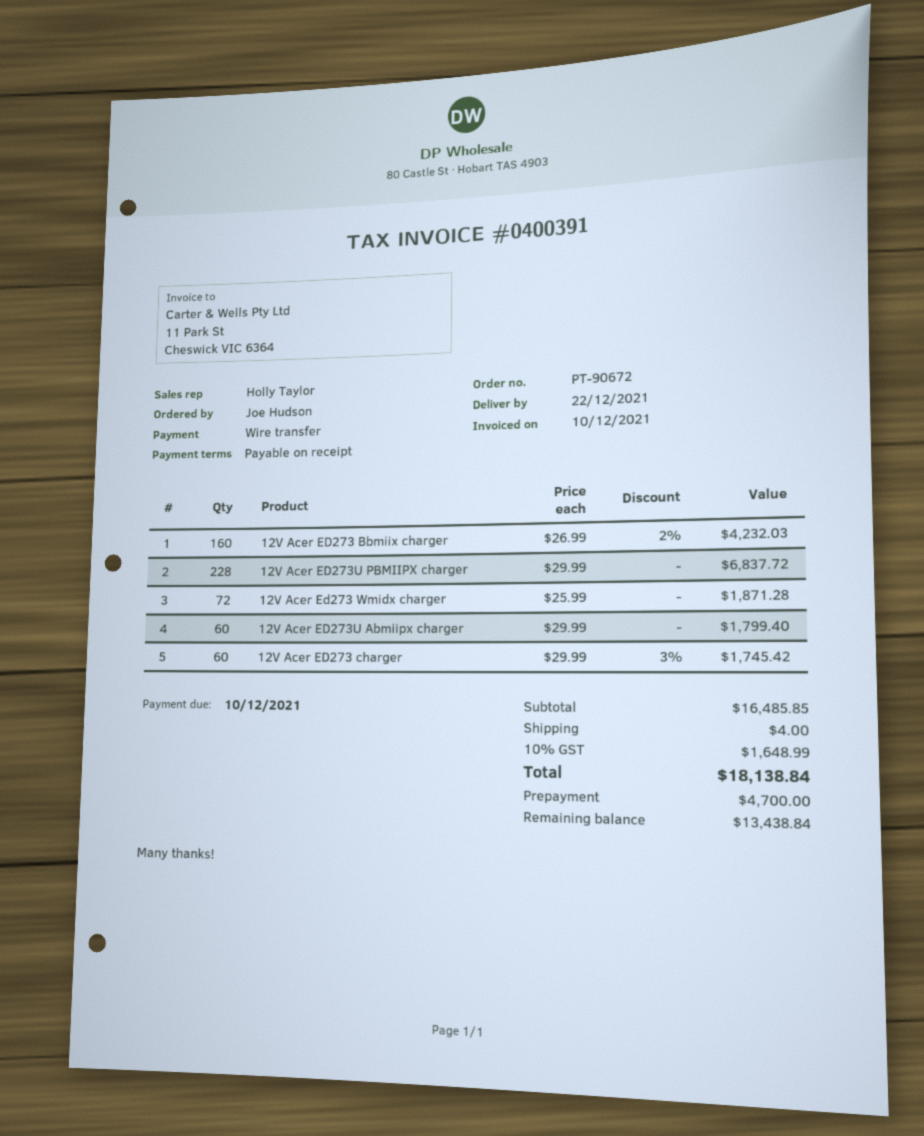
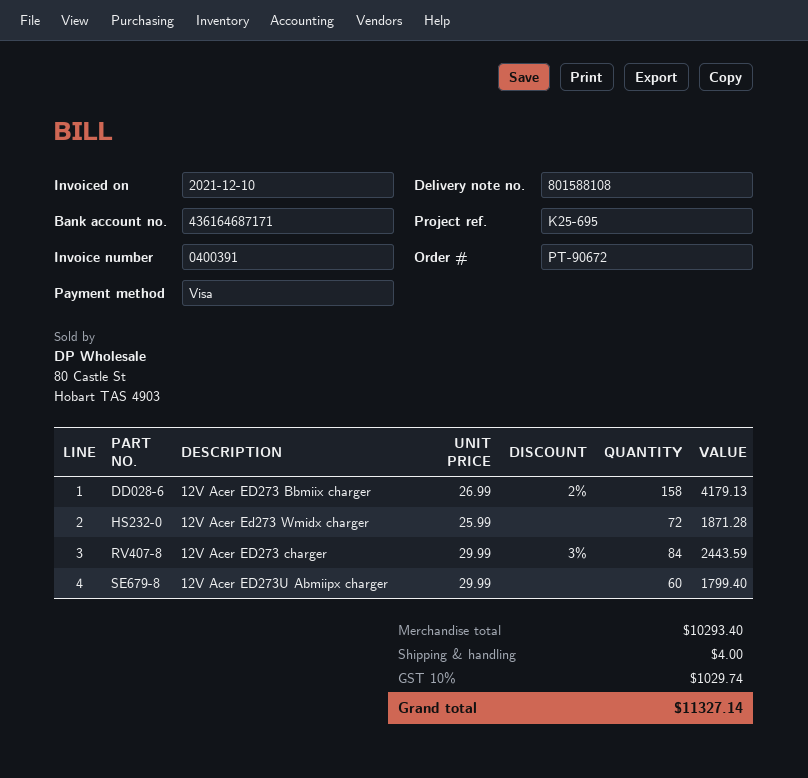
payment method: bank transfer -> Visa
12V Acer ED273 Bbmiix charger: 160 x 26.99 - 2% = 4232.03 -> 158 x 26.99 - 2% = 4179.13
12V Acer ED273U PBMIIPX charger: 228 x 29.99 = 6837.72 -> none
12V Acer ED273 charger: 60 x 29.99 - 3% = 1745.42 -> 84 x 29.99 - 3% = 2443.59
subtotal: 16485.85 -> 10293.40
tax: 10% = 1648.99 -> 10% = 1029.74
total: 18138.84 -> 11327.14

